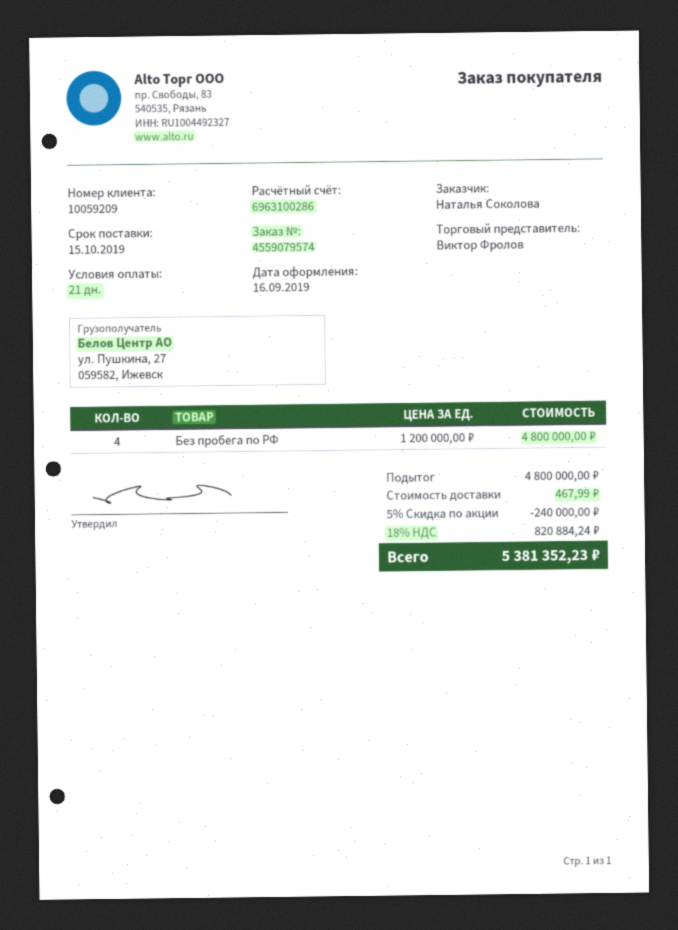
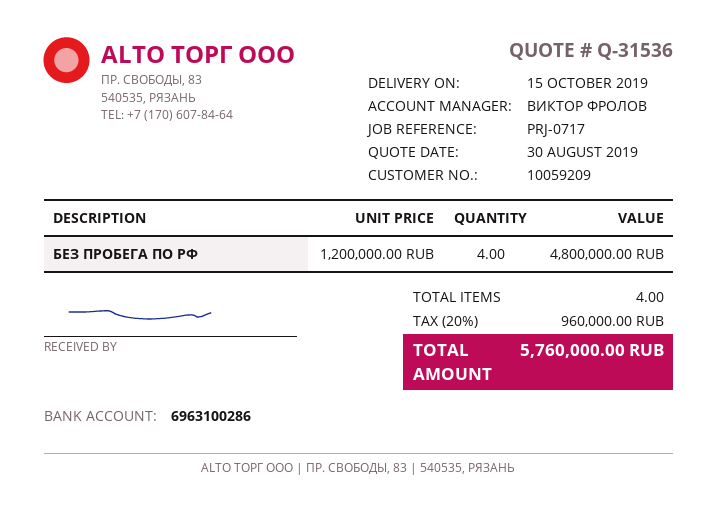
discount: 5% = 240000.00 -> none
shipping: 467.99 -> none
tax: 18% = 820884.24 -> 20% = 960000.00
total: 5381352.23 -> 5760000.00

